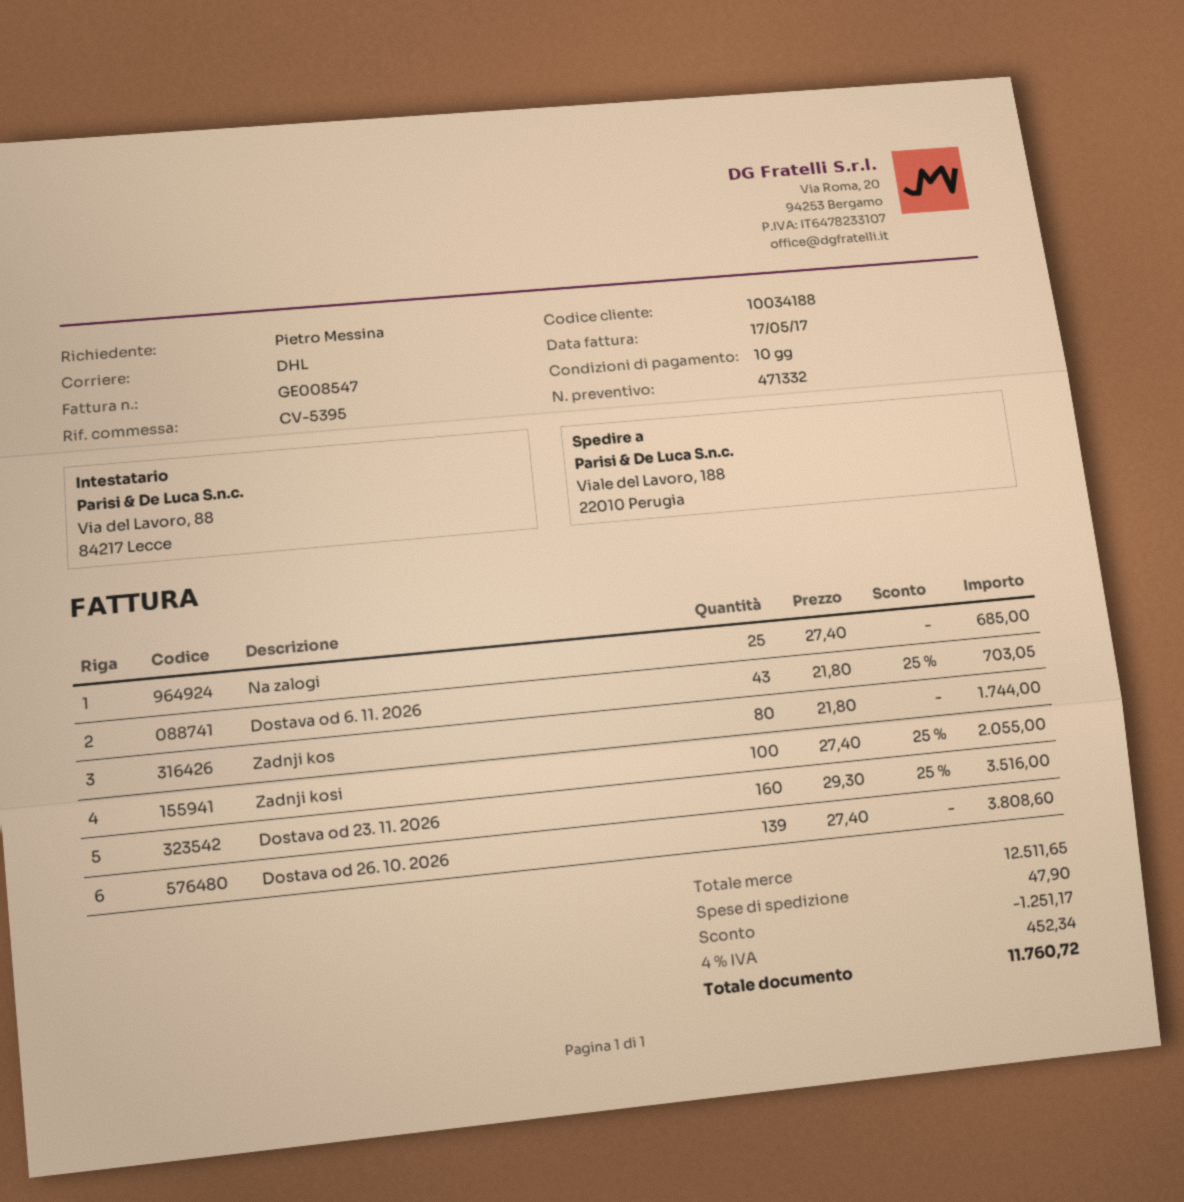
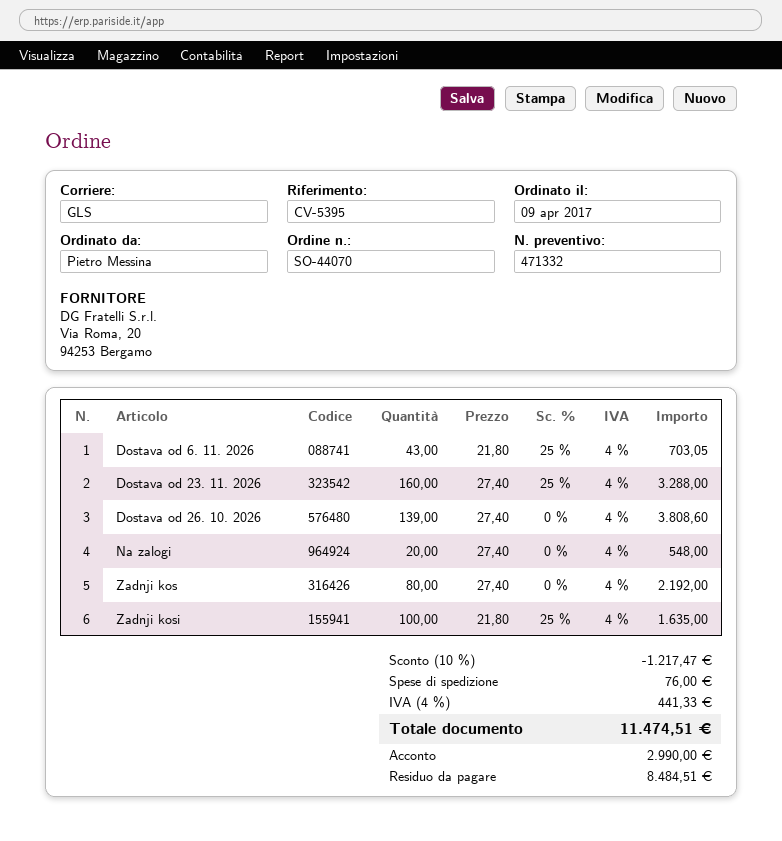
shipping method: DHL -> GLS
Na zalogi: 25 x 27.40 = 685.00 -> 20 x 27.40 = 548.00
Zadnji kos: 80 x 21.80 = 1744.00 -> 80 x 27.40 = 2192.00
Zadnji kosi: 100 x 27.40 - 25% = 2055.00 -> 100 x 21.80 - 25% = 1635.00
Dostava od 23. 11. 2026: 160 x 29.30 - 25% = 3516.00 -> 160 x 27.40 - 25% = 3288.00
discount: 1251.17 -> 1217.47
shipping: 47.90 -> 76.00
tax: 4% = 452.34 -> 4% = 441.33
total: 11760.72 -> 11474.51

